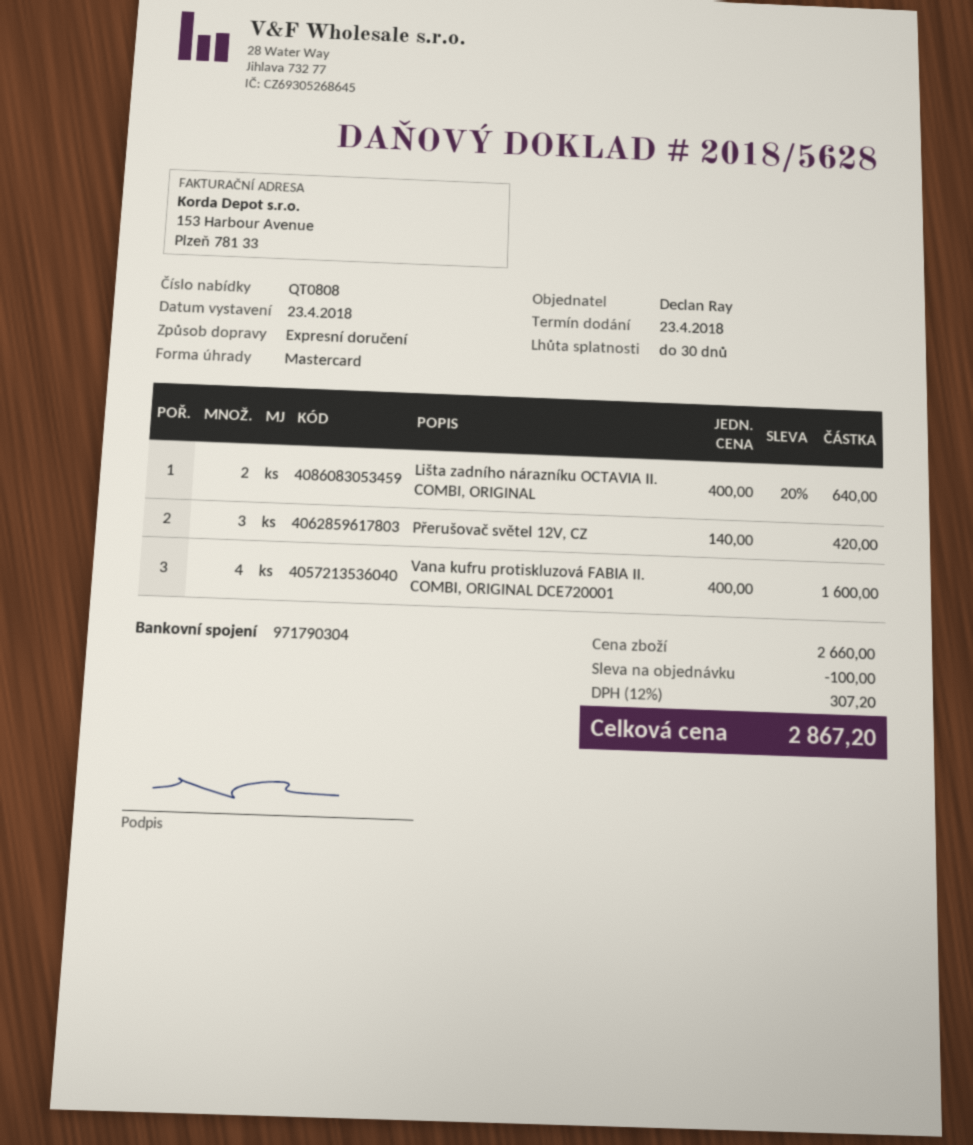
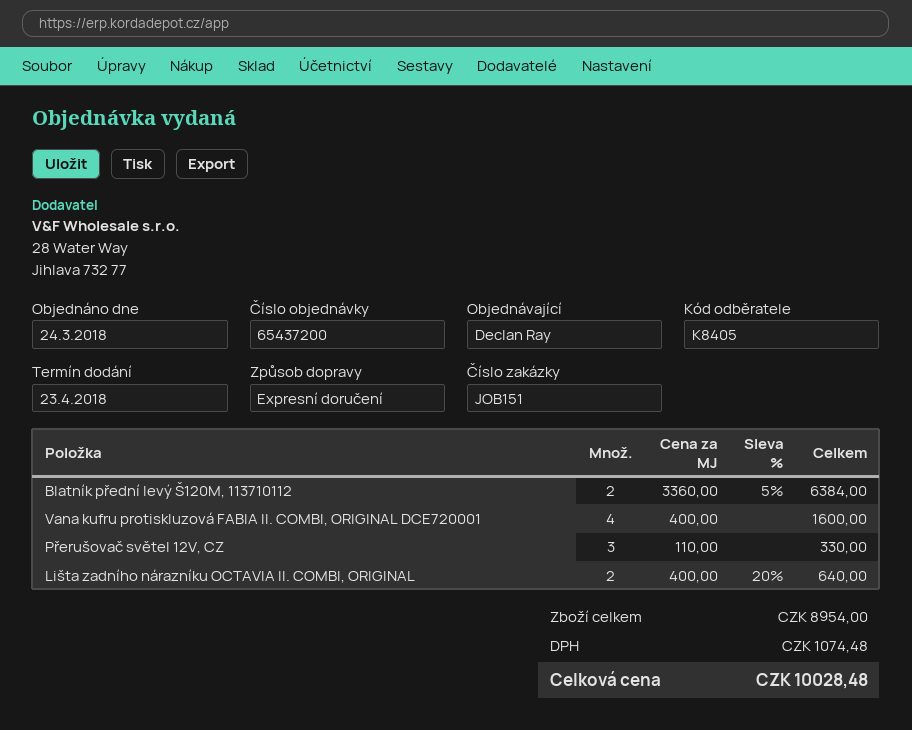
Přerušovač světel 12V, CZ: 3 x 140.00 = 420.00 -> 3 x 110.00 = 330.00
Blatník přední levý Š120M, 113710112: none -> 2 x 3360.00 - 5% = 6384.00
subtotal: 2660.00 -> 8954.00
discount: 100.00 -> none
tax: 307.20 -> 1074.48
total: 2867.20 -> 10028.48

